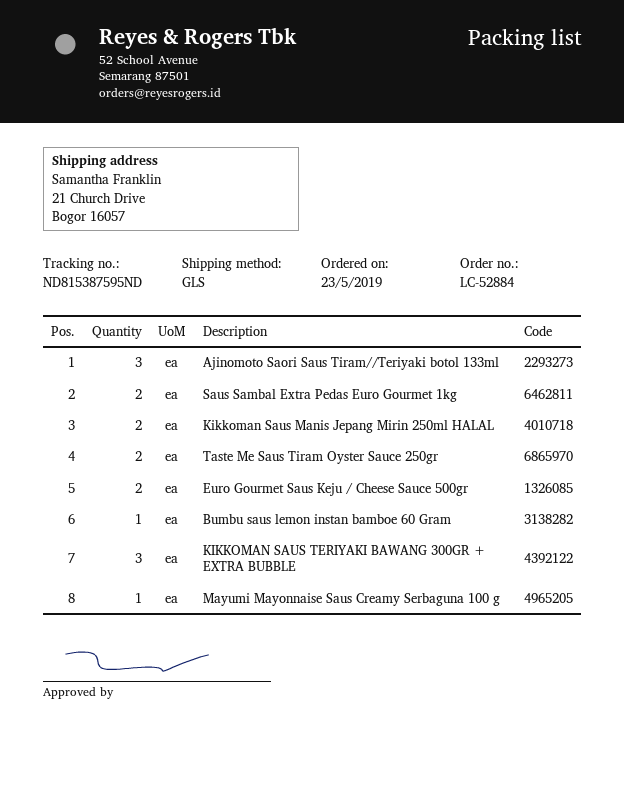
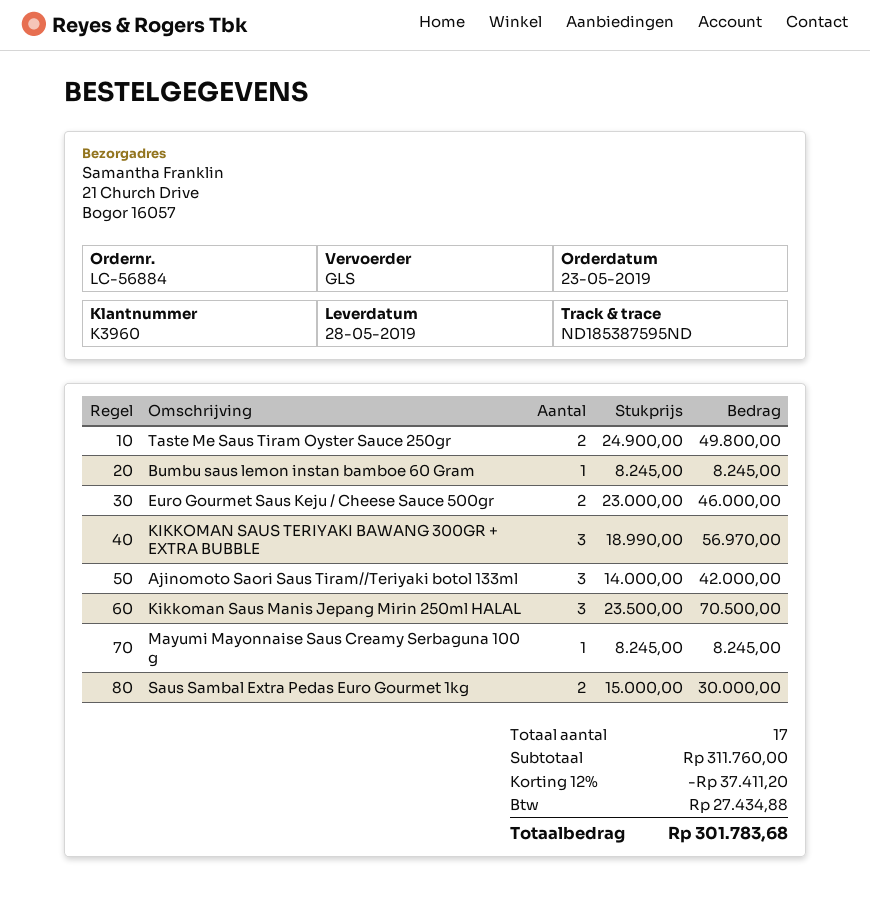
order number: LC-52884 -> LC-56884
tracking number: ND815387595ND -> ND185387595ND
Kikkoman Saus Manis Jepang Mirin 250ml HALAL: 2 -> 3

